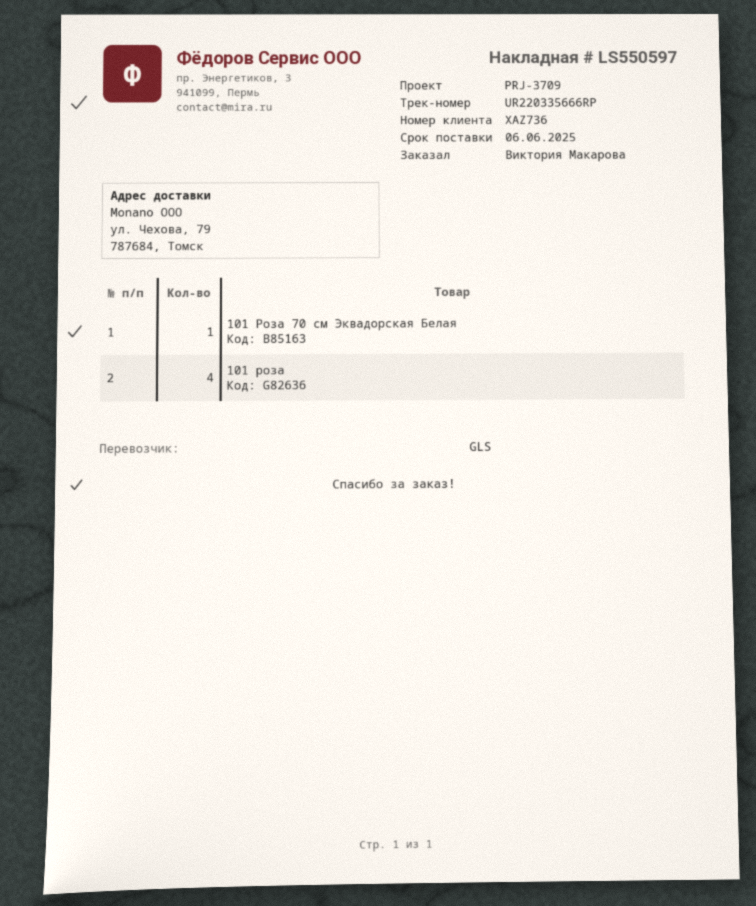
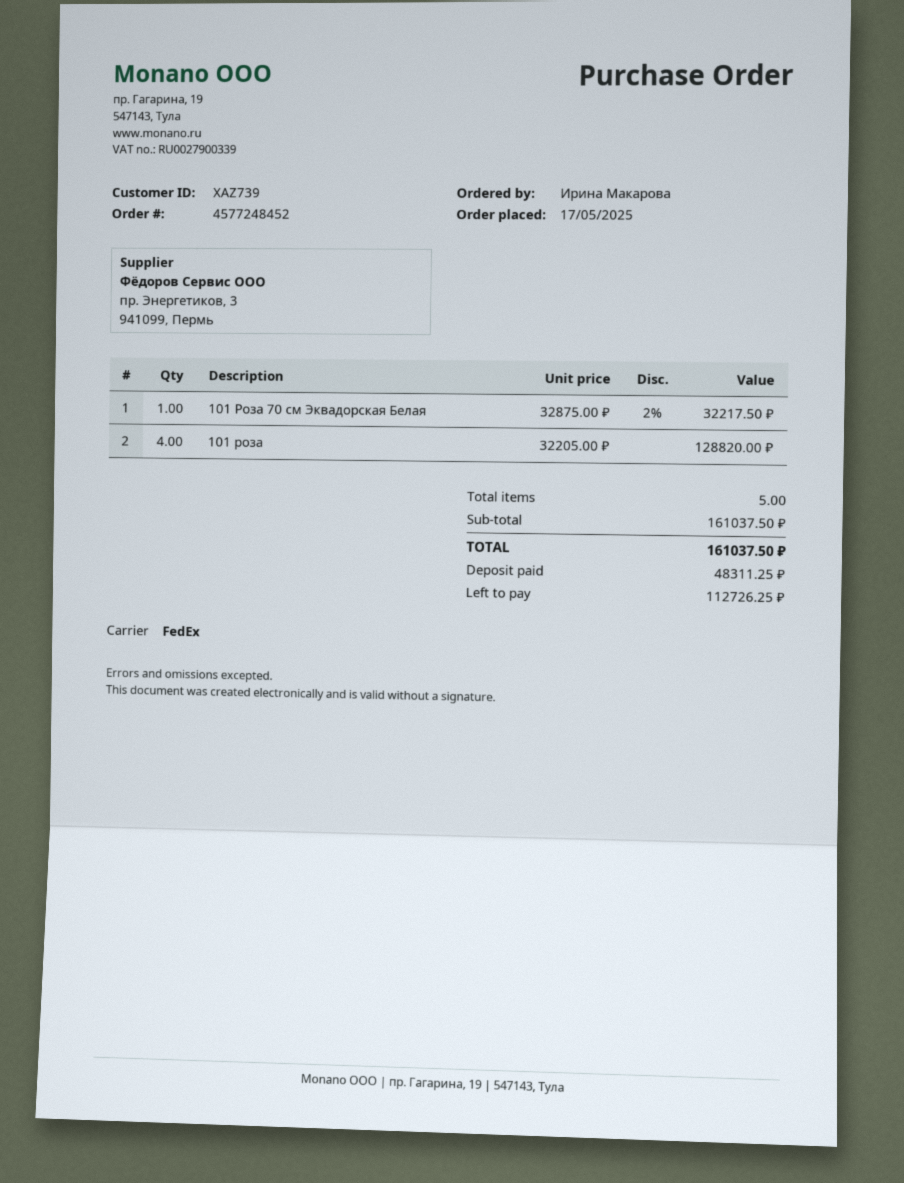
customer number: XAZ736 -> XAZ739
ordered by: Виктория Макарова -> Ирина Макарова
shipping method: GLS -> FedEx

